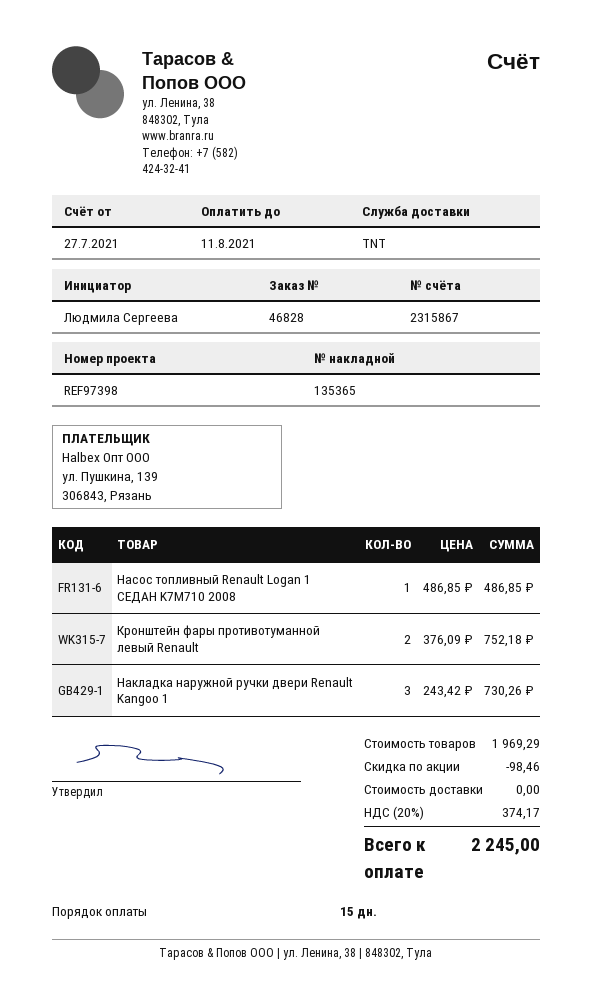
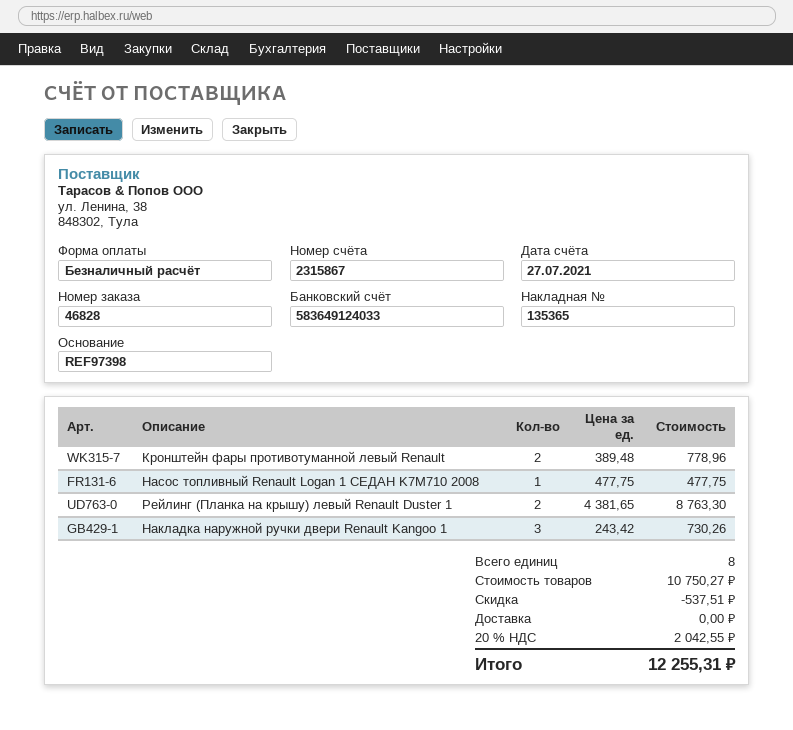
Насос топливный Renault Logan 1 СЕДАН K7M710 2008: 1 x 486.85 = 486.85 -> 1 x 477.75 = 477.75
Кронштейн фары противотуманной левый Renault: 2 x 376.09 = 752.18 -> 2 x 389.48 = 778.96
Рейлинг (Планка на крышу) левый Renault Duster 1: none -> 2 x 4381.65 = 8763.30
subtotal: 1969.29 -> 10750.27
discount: 98.46 -> 537.51
tax: 20% = 374.17 -> 20% = 2042.55
total: 2245.00 -> 12255.31

